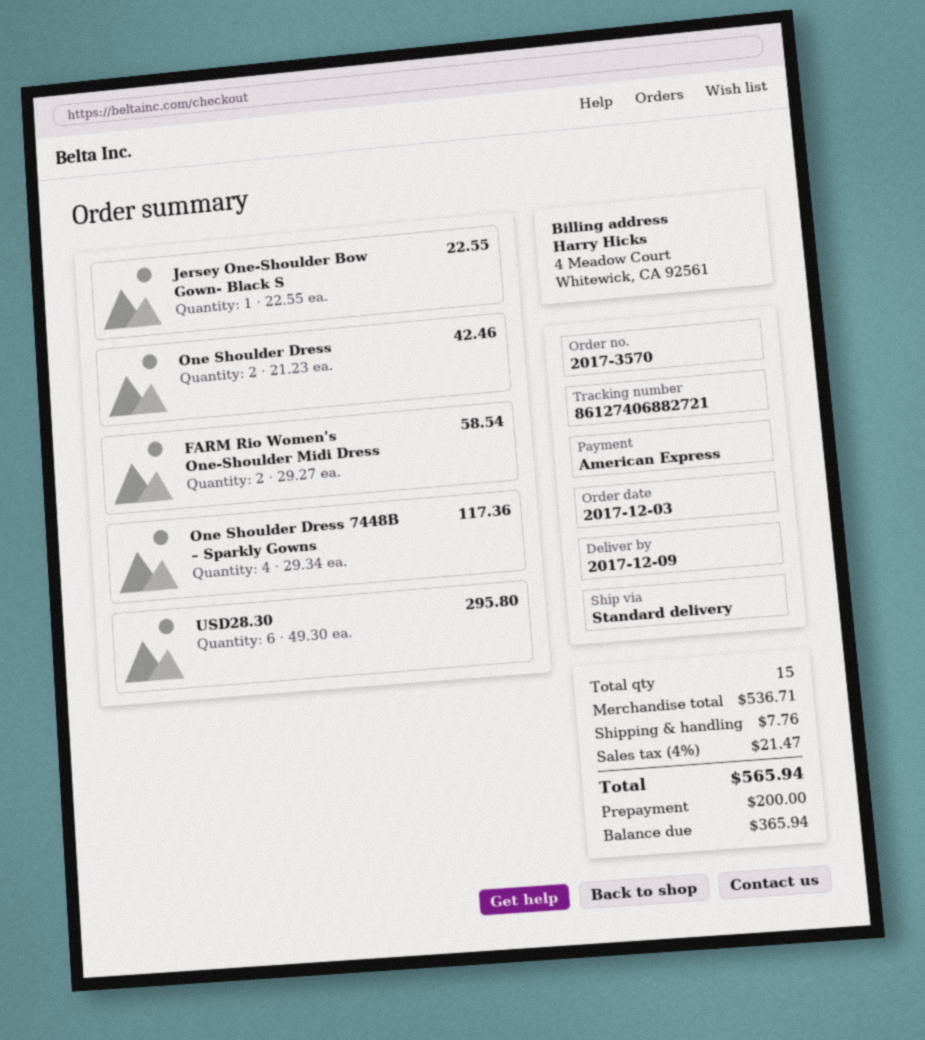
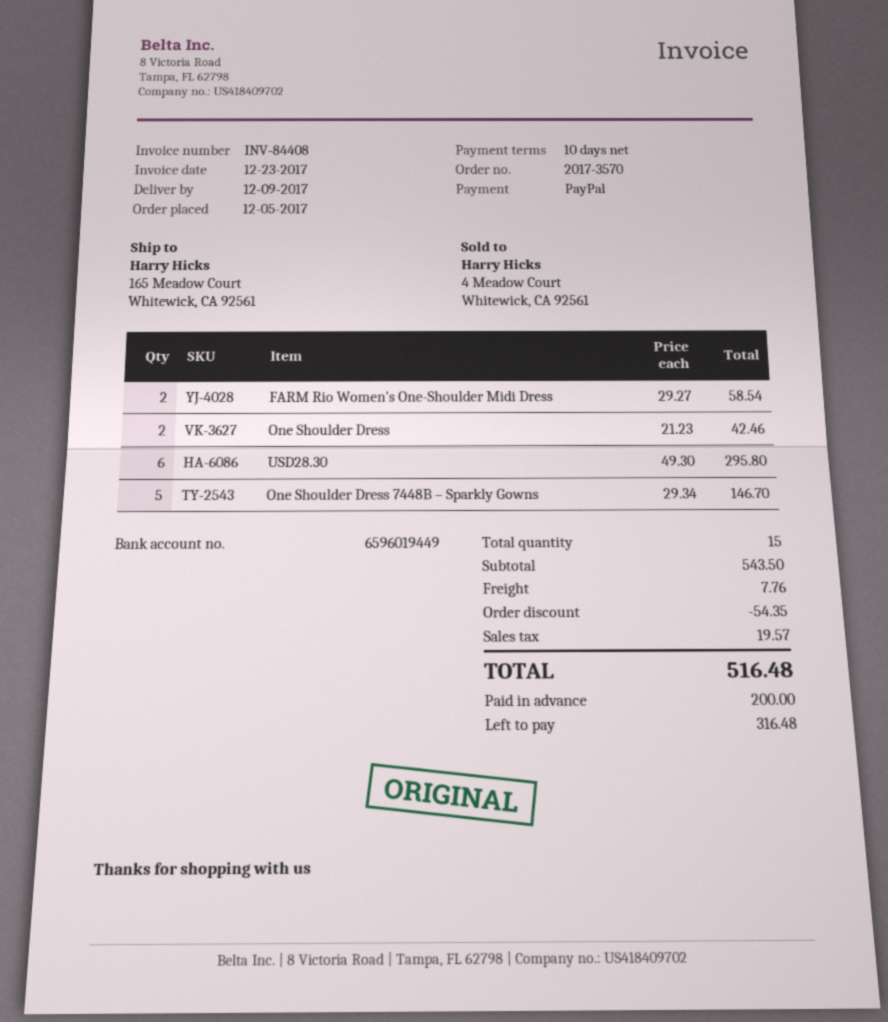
order date: 2017-12-03 -> 2017-12-05
payment method: American Express -> PayPal
Jersey One-Shoulder Bow Gown- Black S: 1 x 22.55 = 22.55 -> none
One Shoulder Dress 7448B – Sparkly Gowns: 4 x 29.34 = 117.36 -> 5 x 29.34 = 146.70
subtotal: 536.71 -> 543.50
discount: none -> 54.35
tax: 21.47 -> 19.57
total: 565.94 -> 516.48
balance: 365.94 -> 316.48

